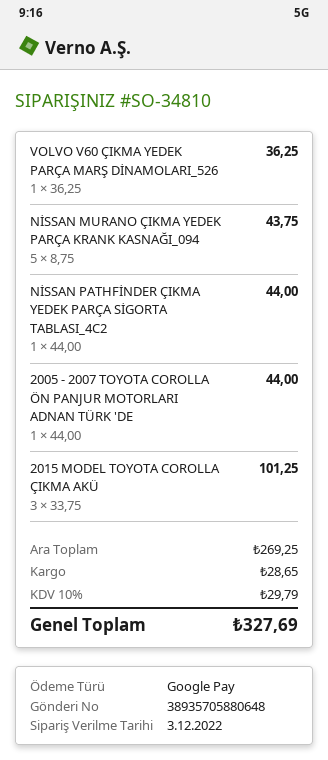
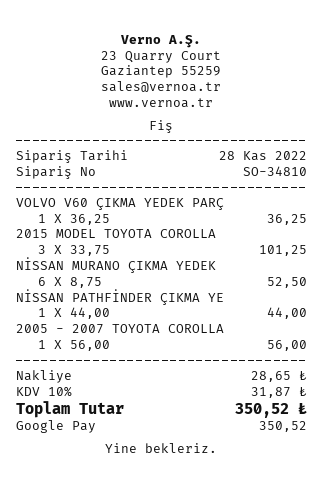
order date: 2022-12-03 -> 2022-11-28
NİSSAN MURANO ÇIKMA YEDEK PARÇA KRANK KASNAĞI_094: 5 x 8.75 = 43.75 -> 6 x 8.75 = 52.50
2005 - 2007 TOYOTA COROLLA ÖN PANJUR MOTORLARI ADNAN TÜRK 'DE: 1 x 44.00 = 44.00 -> 1 x 56.00 = 56.00
tax: 10% = 29.79 -> 10% = 31.87
total: 327.69 -> 350.52

